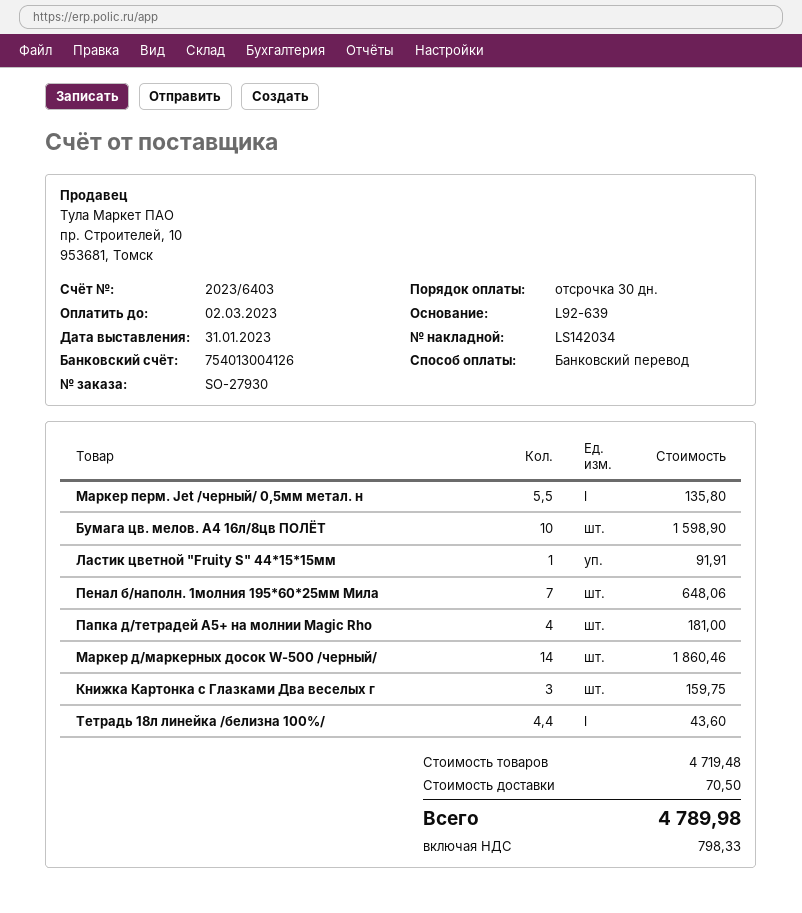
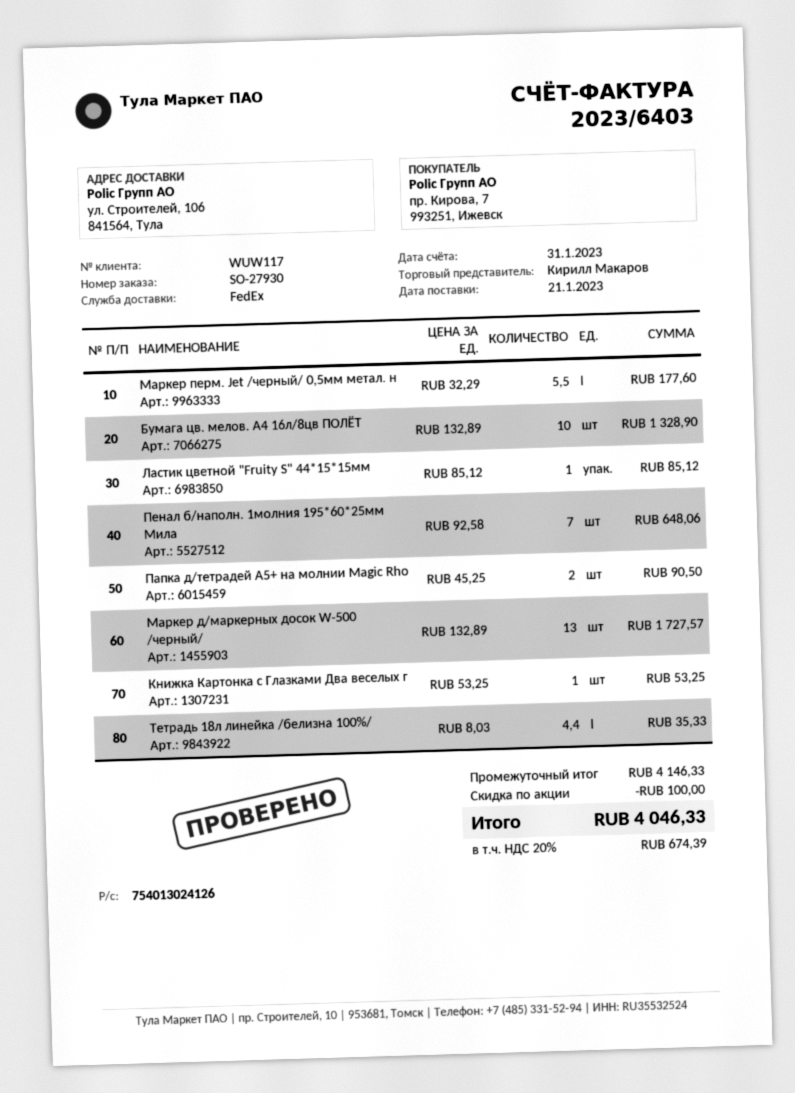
bank account: 754013004126 -> 754013024126
Маркер перм. Jet /черный/ 0,5мм метал. н: 5.5 for 135.80 -> 5.5 for 177.60
Бумага цв. мелов. А4 16л/8цв ПОЛЁТ: 10 for 1598.90 -> 10 for 1328.90
Ластик цветной "Fruity S" 44*15*15мм: 1 for 91.91 -> 1 for 85.12
Папка д/тетрадей A5+ на молнии Magic Rho: 4 for 181.00 -> 2 for 90.50
Маркер д/маркерных досок W-500 /черный/: 14 for 1860.46 -> 13 for 1727.57
Книжка Картонка с Глазками Два веселых г: 3 for 159.75 -> 1 for 53.25
Тетрадь 18л линейка /белизна 100%/: 4.4 for 43.60 -> 4.4 for 35.33
subtotal: 4719.48 -> 4146.33
discount: none -> 100.00
shipping: 70.50 -> none
tax: 798.33 -> 674.39
total: 4789.98 -> 4046.33

